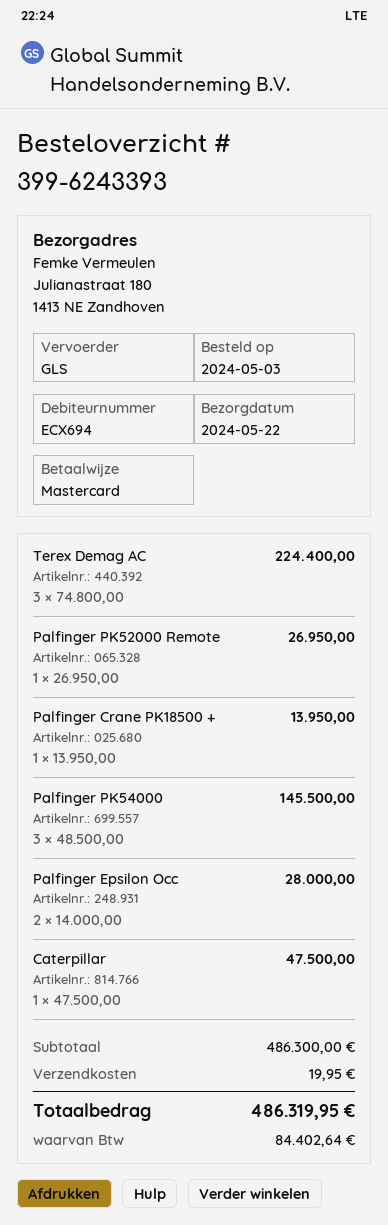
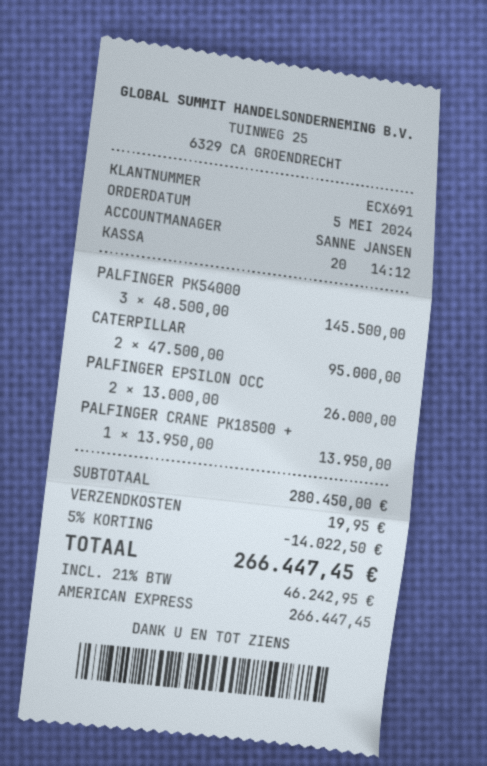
order date: 2024-05-03 -> 2024-05-05
customer number: ECX694 -> ECX691
payment method: Mastercard -> American Express
Terex Demag AC: 3 x 74800.00 = 224400.00 -> none
Palfinger PK52000 Remote: 1 x 26950.00 = 26950.00 -> none
Palfinger Epsilon Occ: 2 x 14000.00 = 28000.00 -> 2 x 13000.00 = 26000.00
Caterpillar: 1 x 47500.00 = 47500.00 -> 2 x 47500.00 = 95000.00
subtotal: 486300.00 -> 280450.00
discount: none -> 5% = 14022.50
tax: 84402.64 -> 46242.95
total: 486319.95 -> 266447.45

